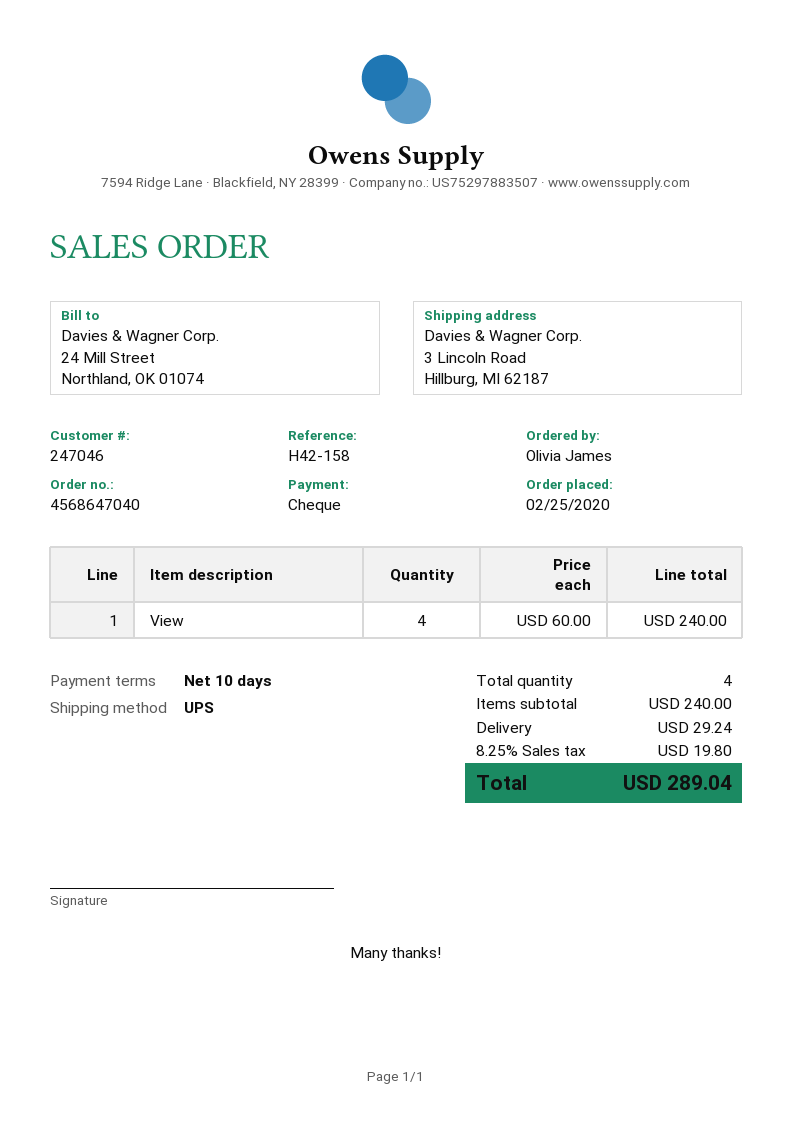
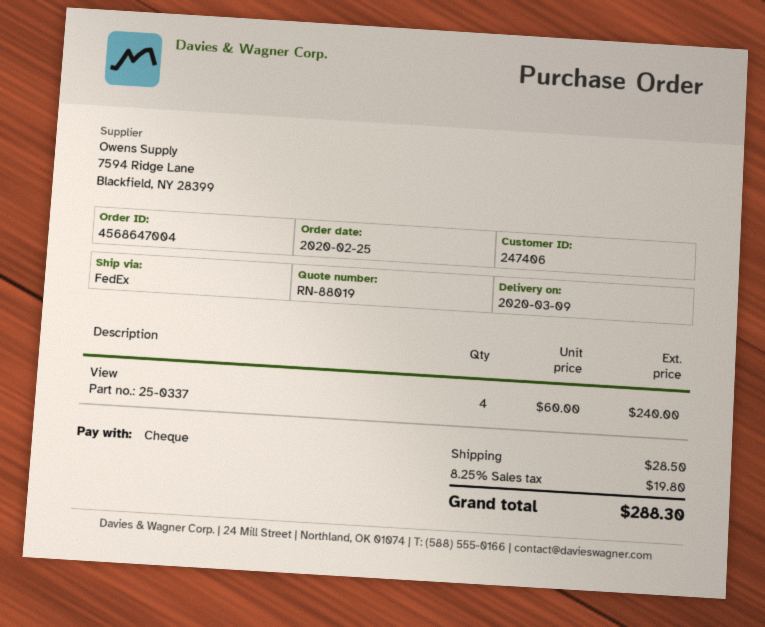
order number: 4568647040 -> 4568647004
customer number: 247046 -> 247406
shipping method: UPS -> FedEx
shipping: 29.24 -> 28.50
total: 289.04 -> 288.30

